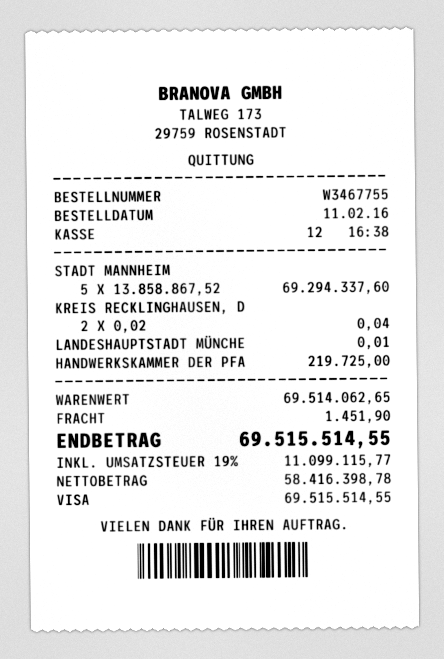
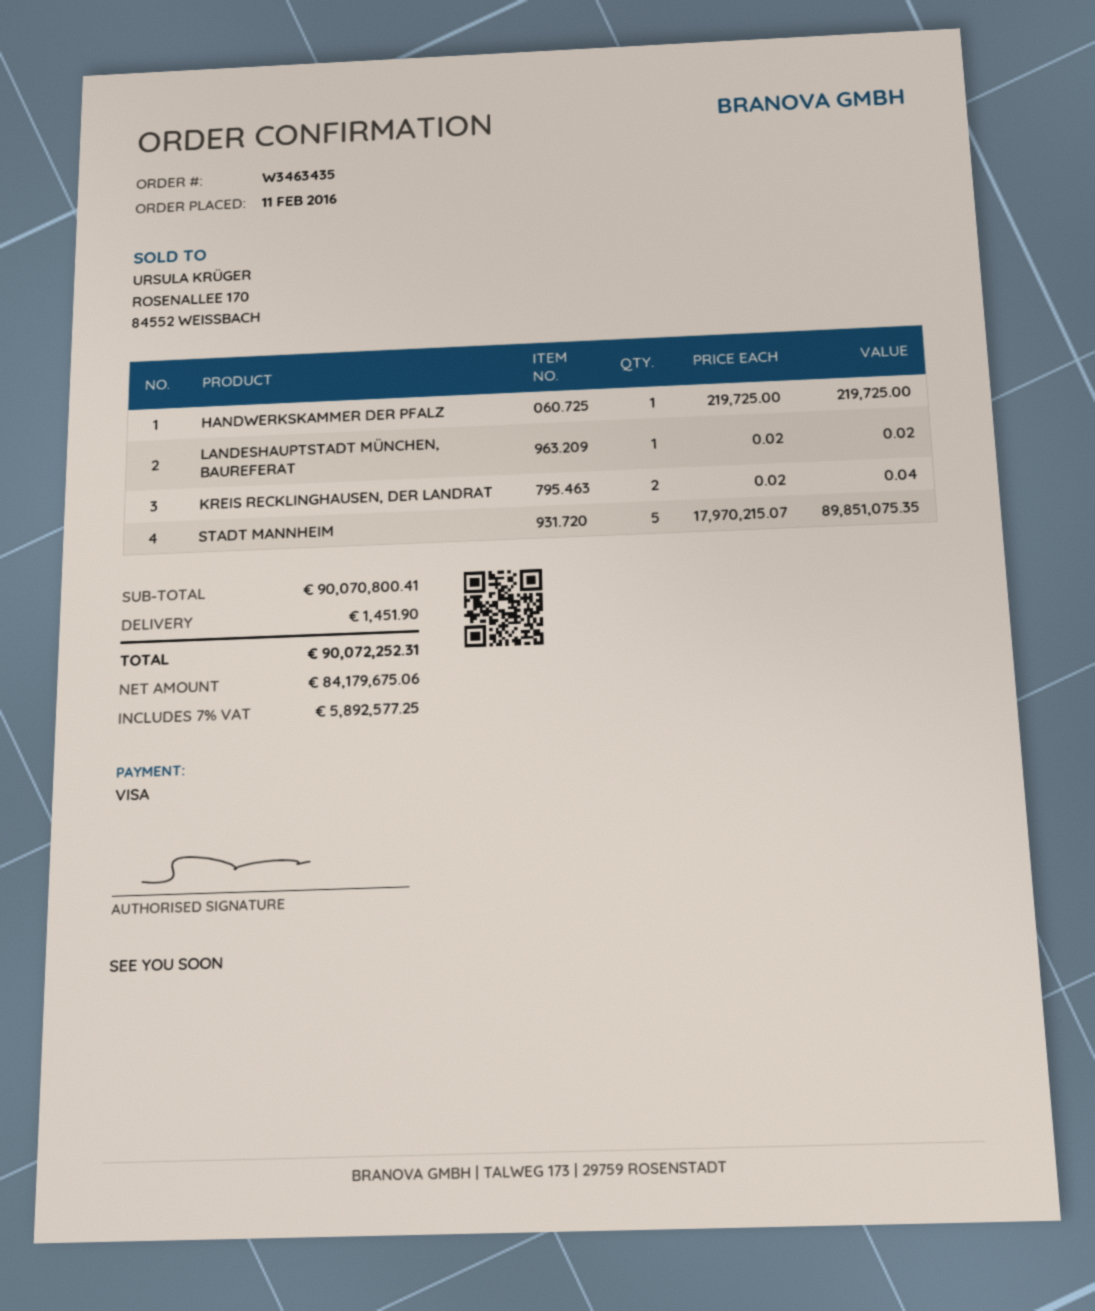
order number: W3467755 -> W3463435
STADT MANNHEIM: 5 x 13858867.52 = 69294337.60 -> 5 x 17970215.07 = 89851075.35
LANDESHAUPTSTADT MÜNCHE: 1 x 0.01 = 0.01 -> 1 x 0.02 = 0.02
subtotal: 69514062.65 -> 90070800.41
net: 58416398.78 -> 84179675.06
tax: 19% = 11099115.77 -> 7% = 5892577.25
total: 69515514.55 -> 90072252.31

